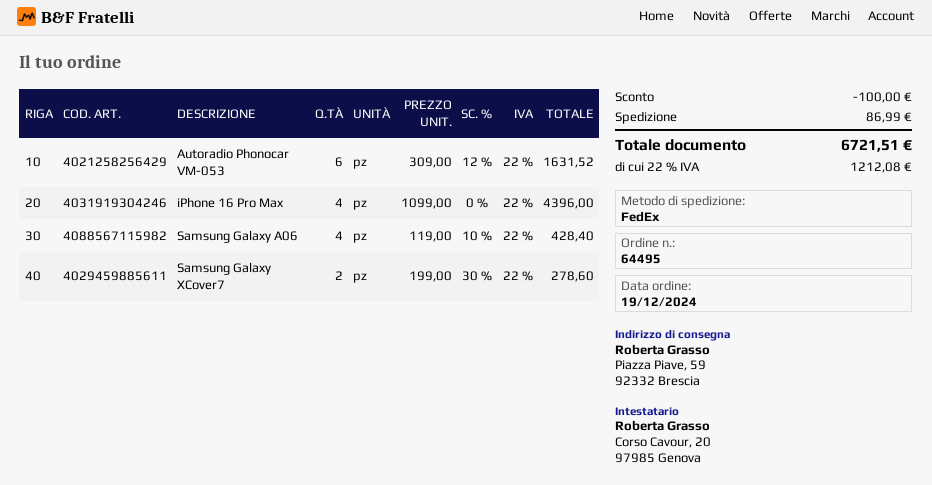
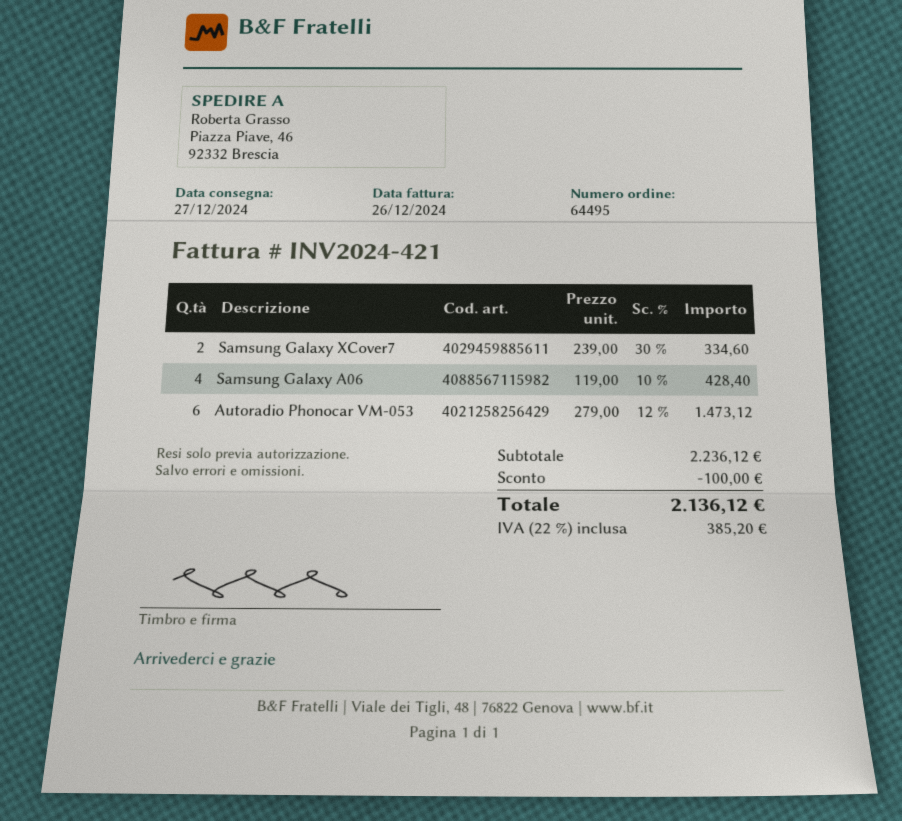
ship to: Piazza Piave, 59, 92332 Brescia -> Piazza Piave, 46, 92332 Brescia
Autoradio Phonocar VM-053: 6 x 309.00 - 12% = 1631.52 -> 6 x 279.00 - 12% = 1473.12
iPhone 16 Pro Max: 4 x 1099.00 = 4396.00 -> none
Samsung Galaxy XCover7: 2 x 199.00 - 30% = 278.60 -> 2 x 239.00 - 30% = 334.60
shipping: 86.99 -> none
tax: 22% = 1212.08 -> 22% = 385.20
total: 6721.51 -> 2136.12

